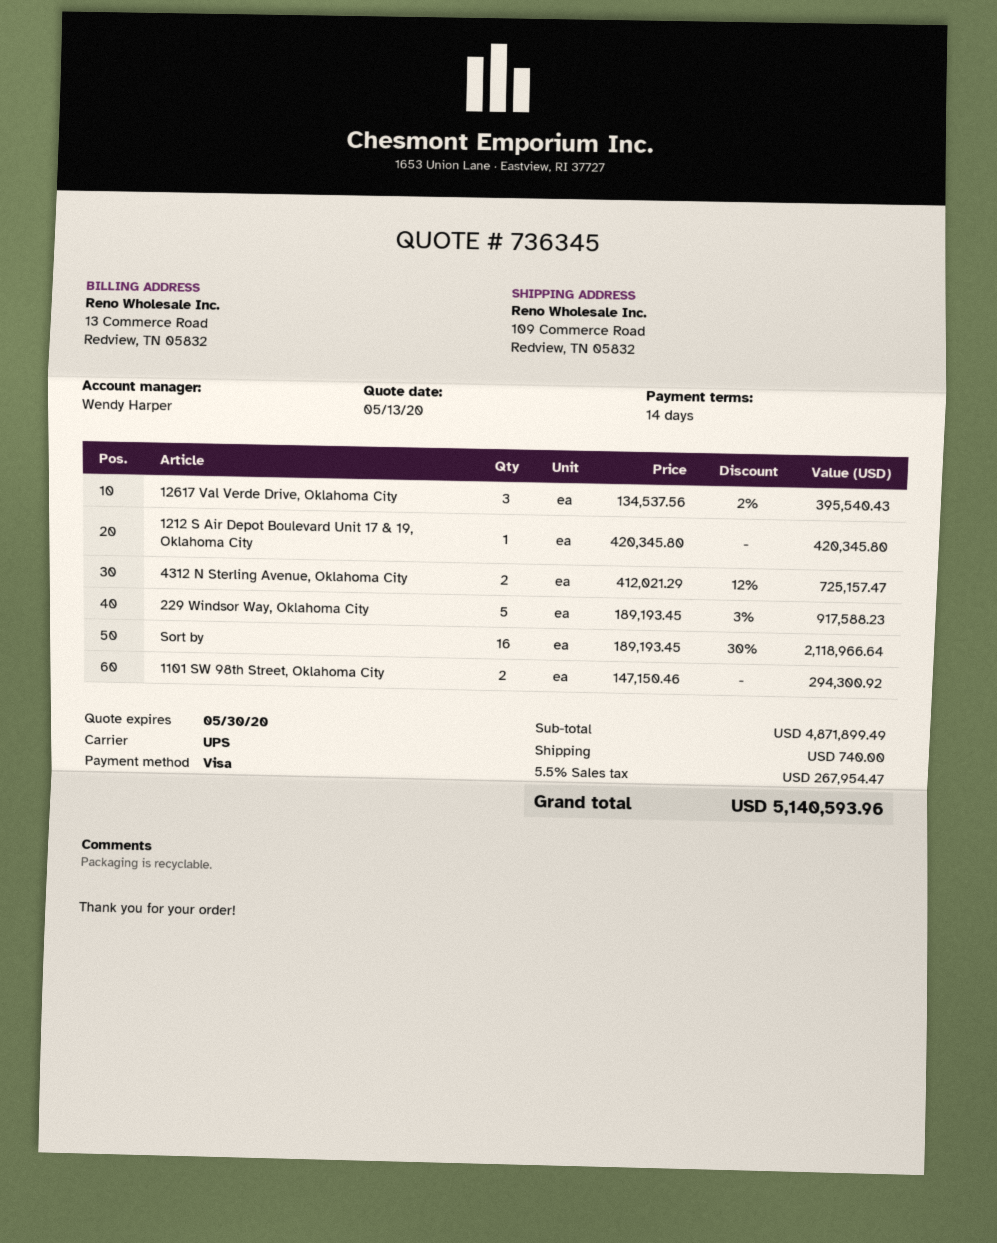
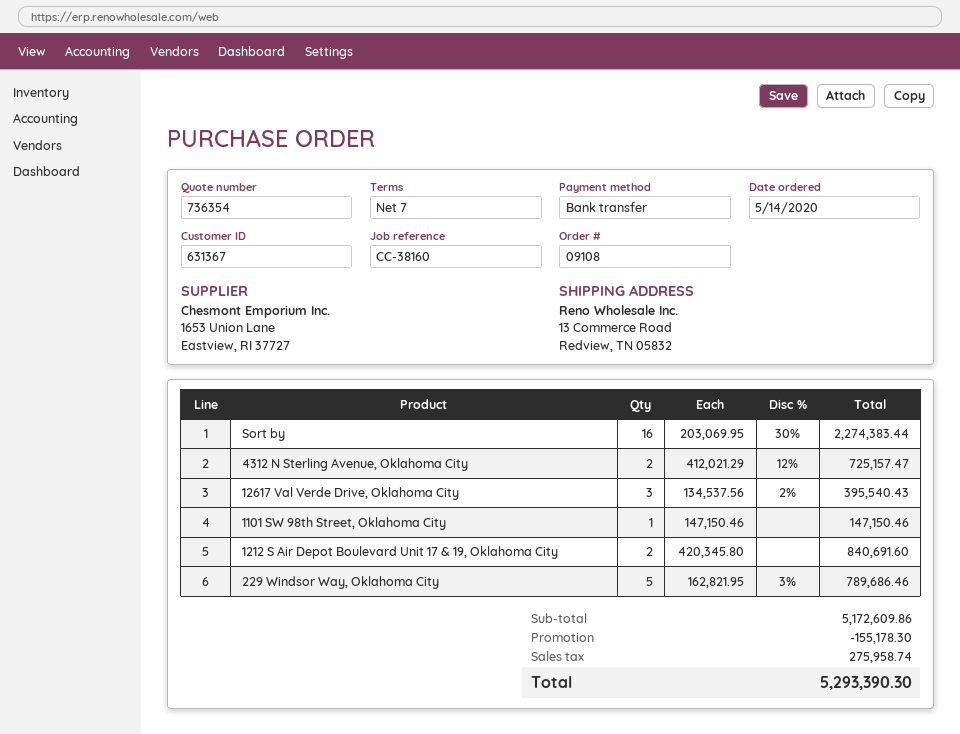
quote number: 736345 -> 736354
payment terms: 14 days -> 7 days
payment method: Visa -> bank transfer
ship to: 109 Commerce Road, Redview, TN 05832 -> 13 Commerce Road, Redview, TN 05832
1212 S Air Depot Boulevard Unit 17 & 19, Oklahoma City: 1 x 420345.80 = 420345.80 -> 2 x 420345.80 = 840691.60
229 Windsor Way, Oklahoma City: 5 x 189193.45 - 3% = 917588.23 -> 5 x 162821.95 - 3% = 789686.46
Sort by: 16 x 189193.45 - 30% = 2118966.64 -> 16 x 203069.95 - 30% = 2274383.44
1101 SW 98th Street, Oklahoma City: 2 x 147150.46 = 294300.92 -> 1 x 147150.46 = 147150.46
subtotal: 4871899.49 -> 5172609.86
discount: none -> 155178.30
shipping: 740.00 -> none
tax: 267954.47 -> 275958.74
total: 5140593.96 -> 5293390.30

